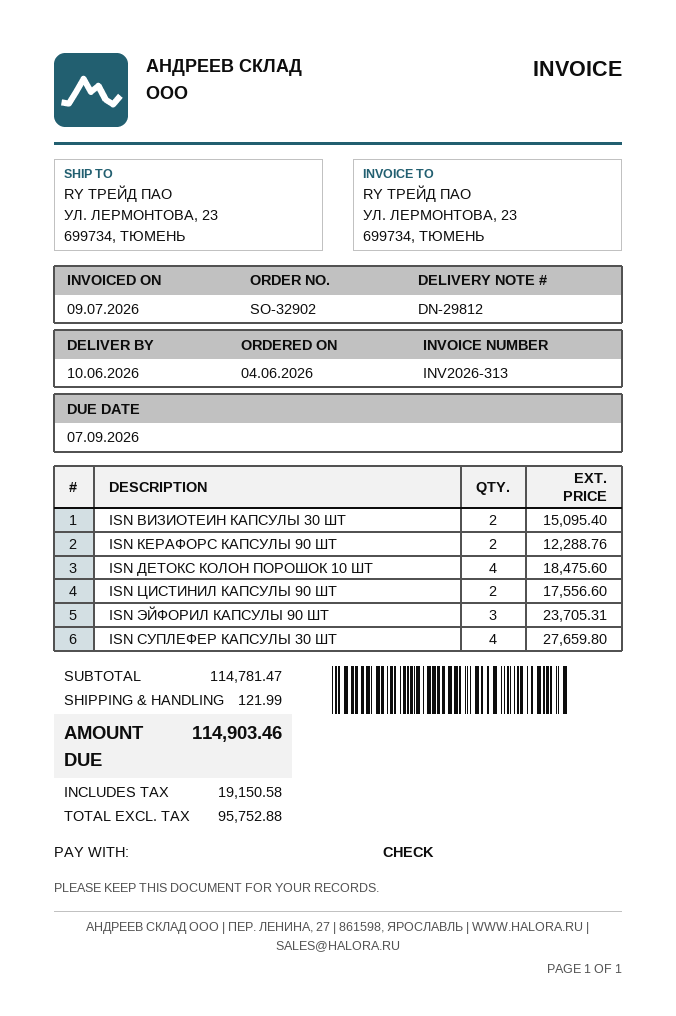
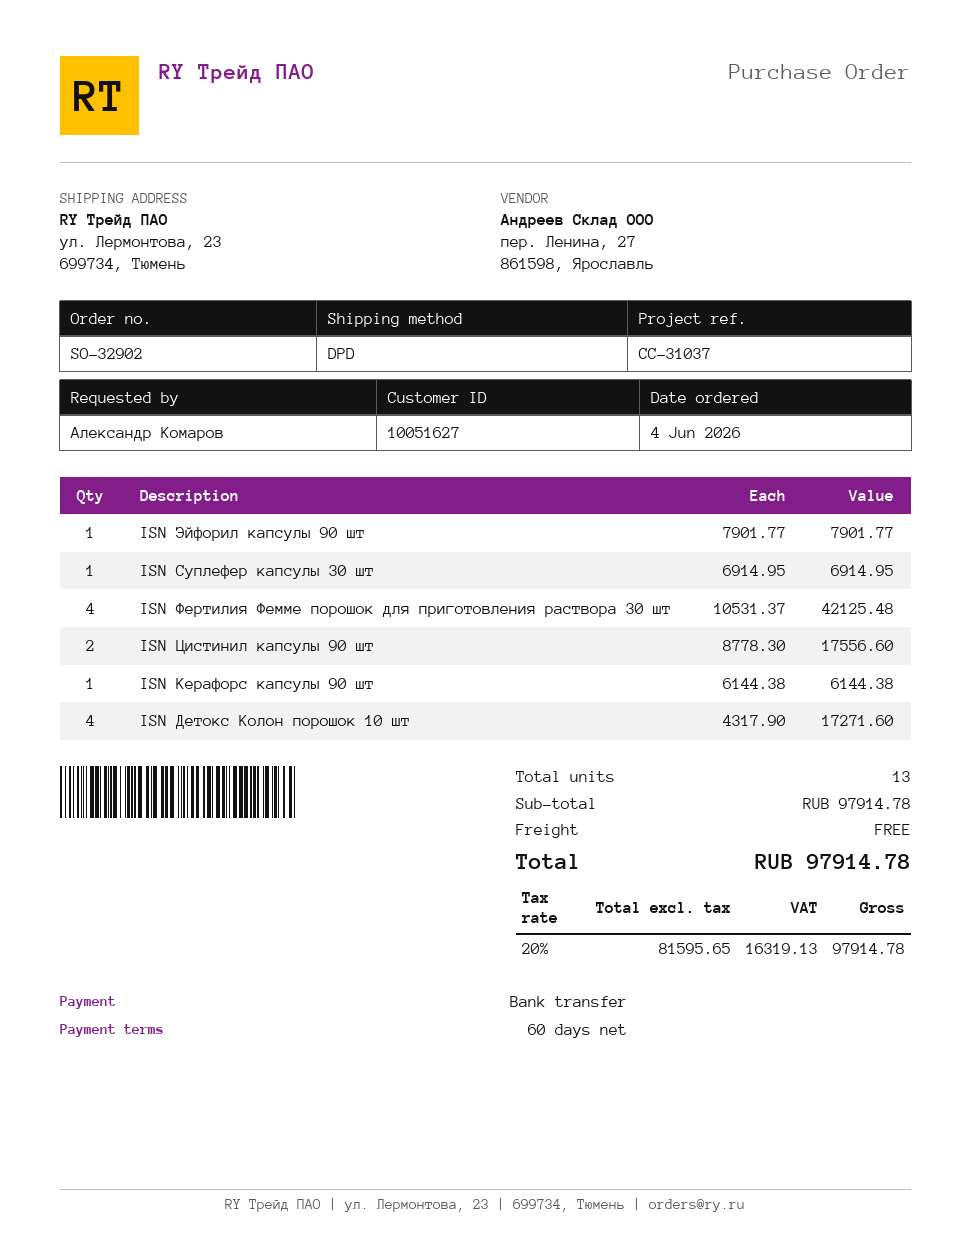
payment method: cheque -> bank transfer
ISN ВИЗИОТЕИН КАПСУЛЫ 30 ШТ: 2 for 15095.40 -> none
ISN КЕРАФОРС КАПСУЛЫ 90 ШТ: 2 for 12288.76 -> 1 for 6144.38
ISN ДЕТОКС КОЛОН ПОРОШОК 10 ШТ: 4 for 18475.60 -> 4 for 17271.60
ISN ЭЙФОРИЛ КАПСУЛЫ 90 ШТ: 3 for 23705.31 -> 1 for 7901.77
ISN СУПЛЕФЕР КАПСУЛЫ 30 ШТ: 4 for 27659.80 -> 1 for 6914.95
ISN Фертилия Фемме порошок для приготовления раствора 30 шт: none -> 4 for 42125.48
subtotal: 114781.47 -> 97914.78
shipping: 121.99 -> 0.00
net: 95752.88 -> 81595.65
tax: 19150.58 -> 16319.13
total: 114903.46 -> 97914.78

